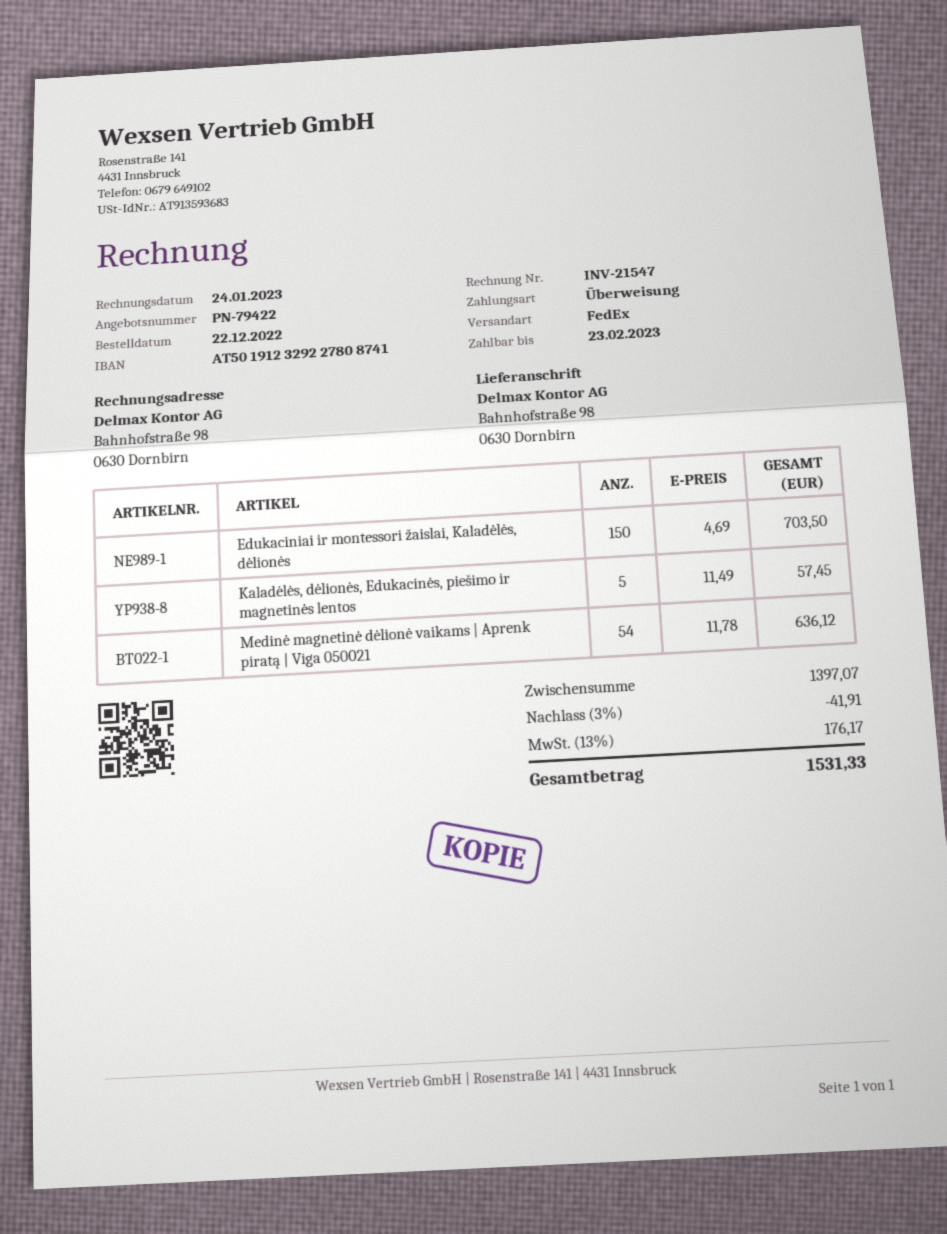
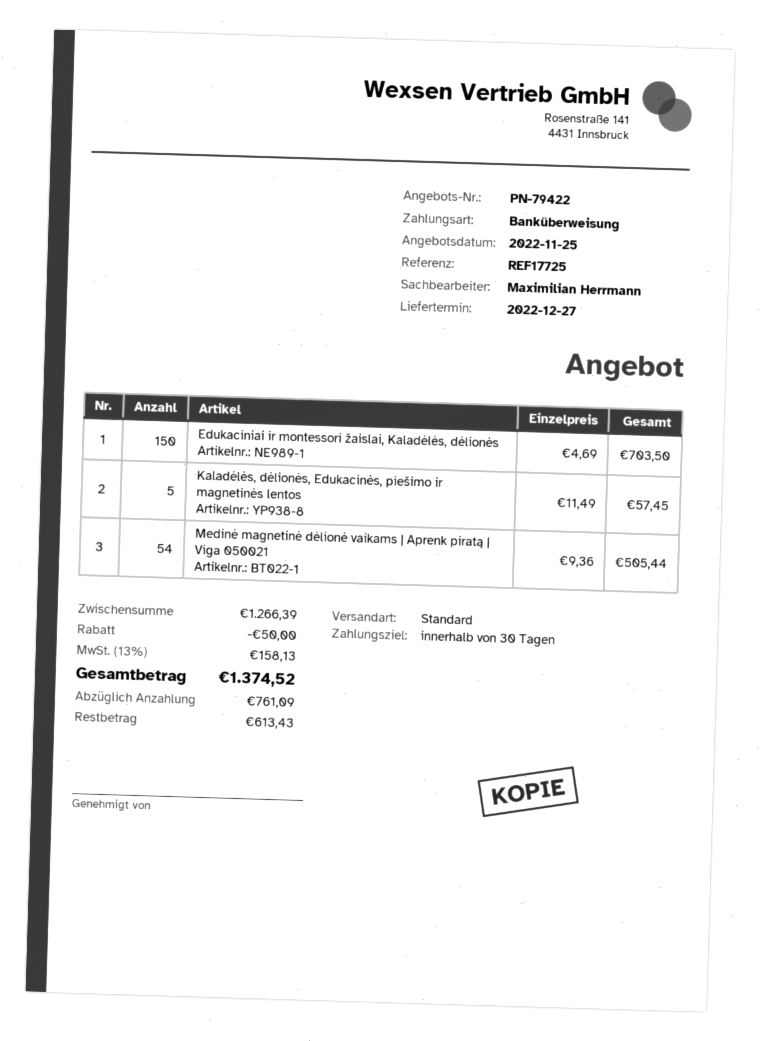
shipping method: FedEx -> standard
Medinė magnetinė dėlionė vaikams | Aprenk piratą | Viga 050021: 54 x 11.78 = 636.12 -> 54 x 9.36 = 505.44
subtotal: 1397.07 -> 1266.39
discount: 41.91 -> 50.00
tax: 13% = 176.17 -> 13% = 158.13
total: 1531.33 -> 1374.52

